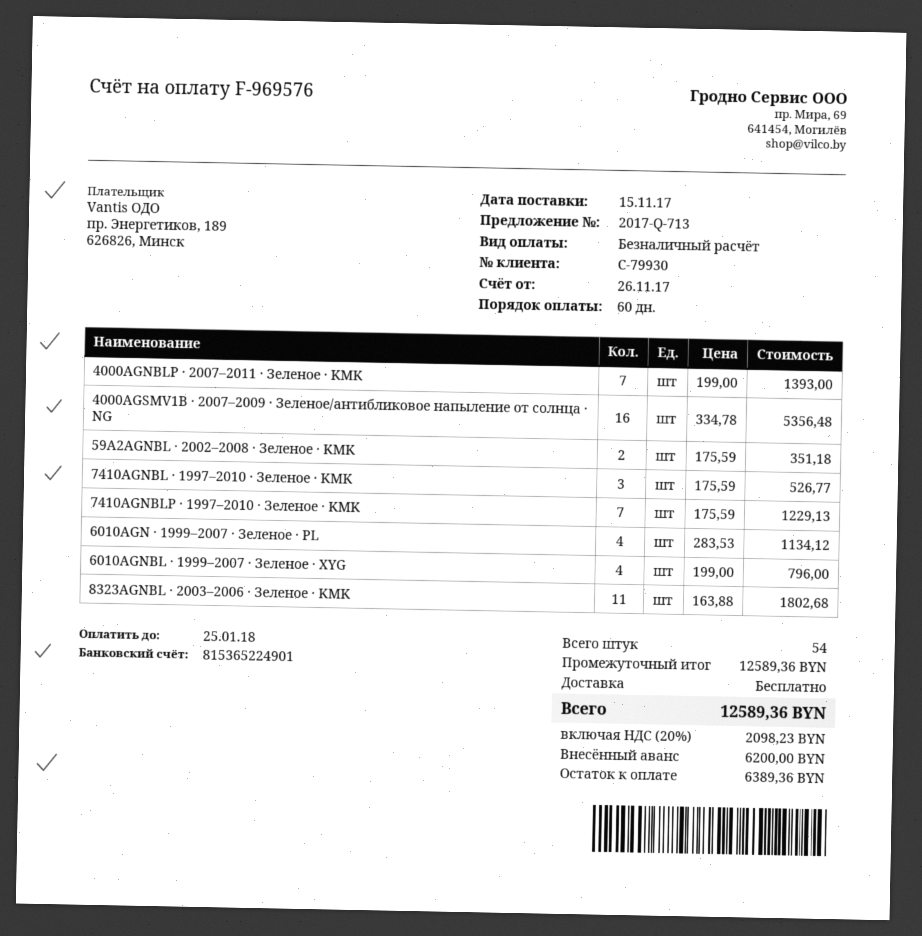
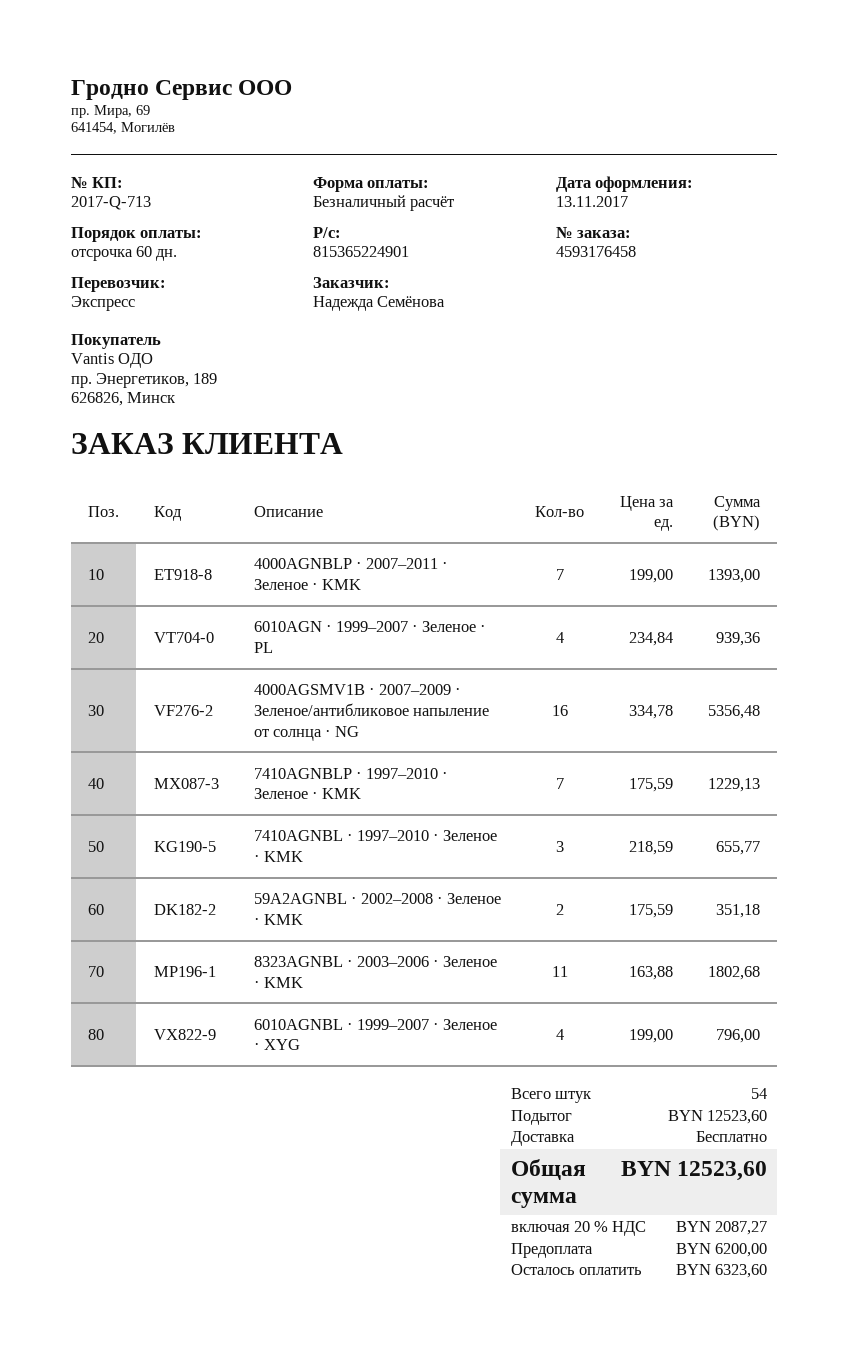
7410AGNBL · 1997–2010 · Зеленое · KMK: 3 x 175.59 = 526.77 -> 3 x 218.59 = 655.77
6010AGN · 1999–2007 · Зеленое · PL: 4 x 283.53 = 1134.12 -> 4 x 234.84 = 939.36
subtotal: 12589.36 -> 12523.60
tax: 20% = 2098.23 -> 20% = 2087.27
total: 12589.36 -> 12523.60
balance: 6389.36 -> 6323.60

